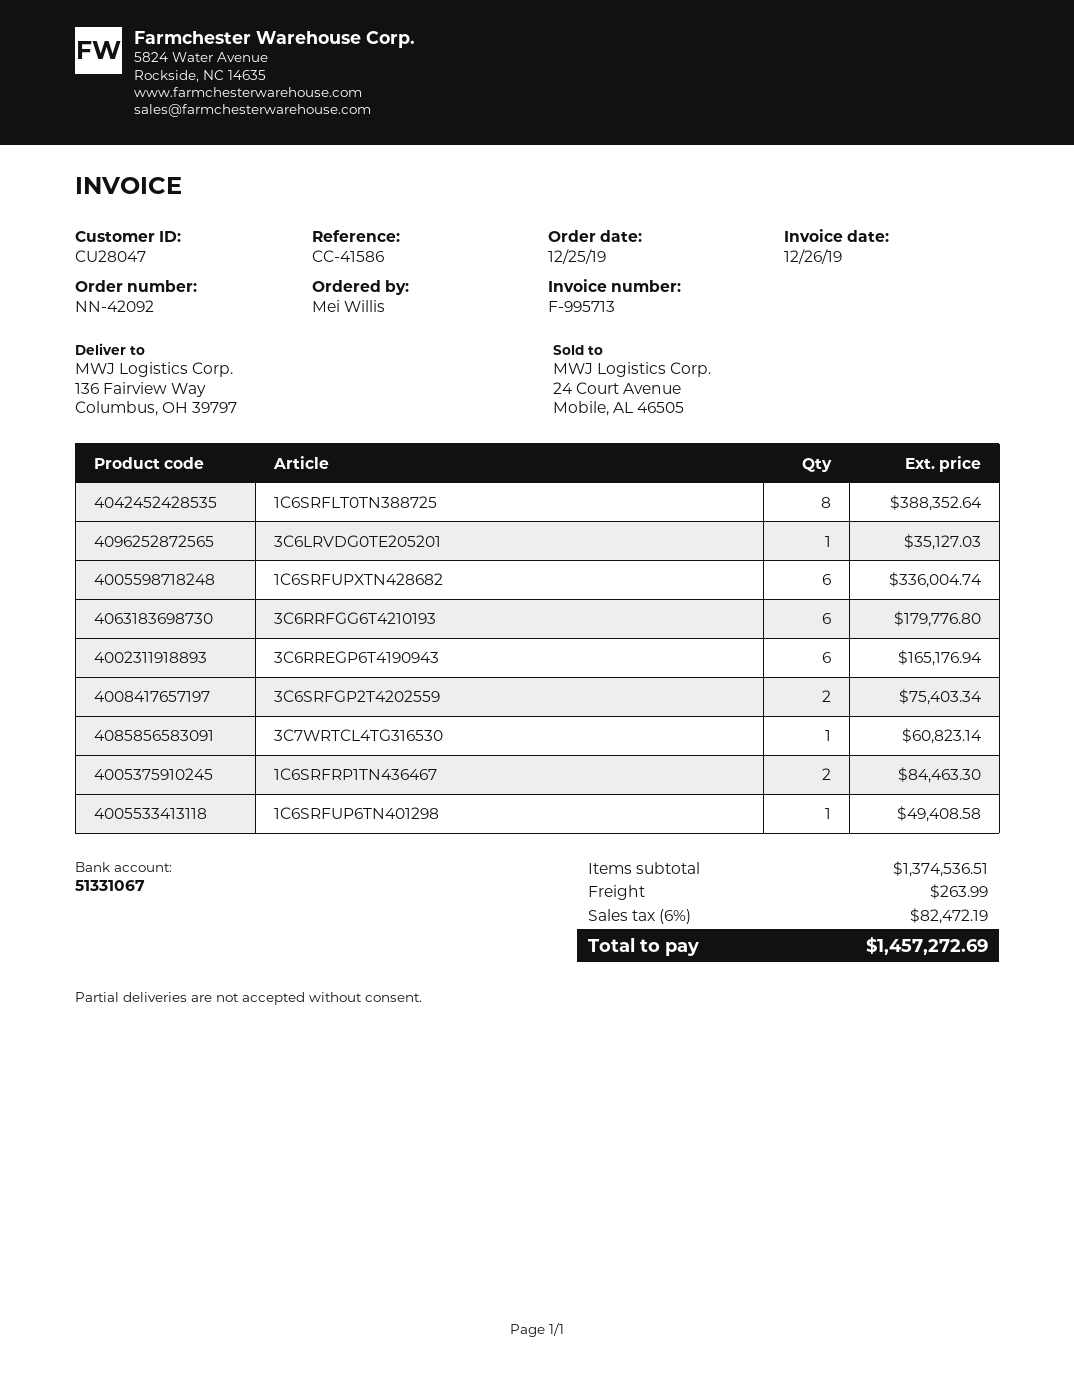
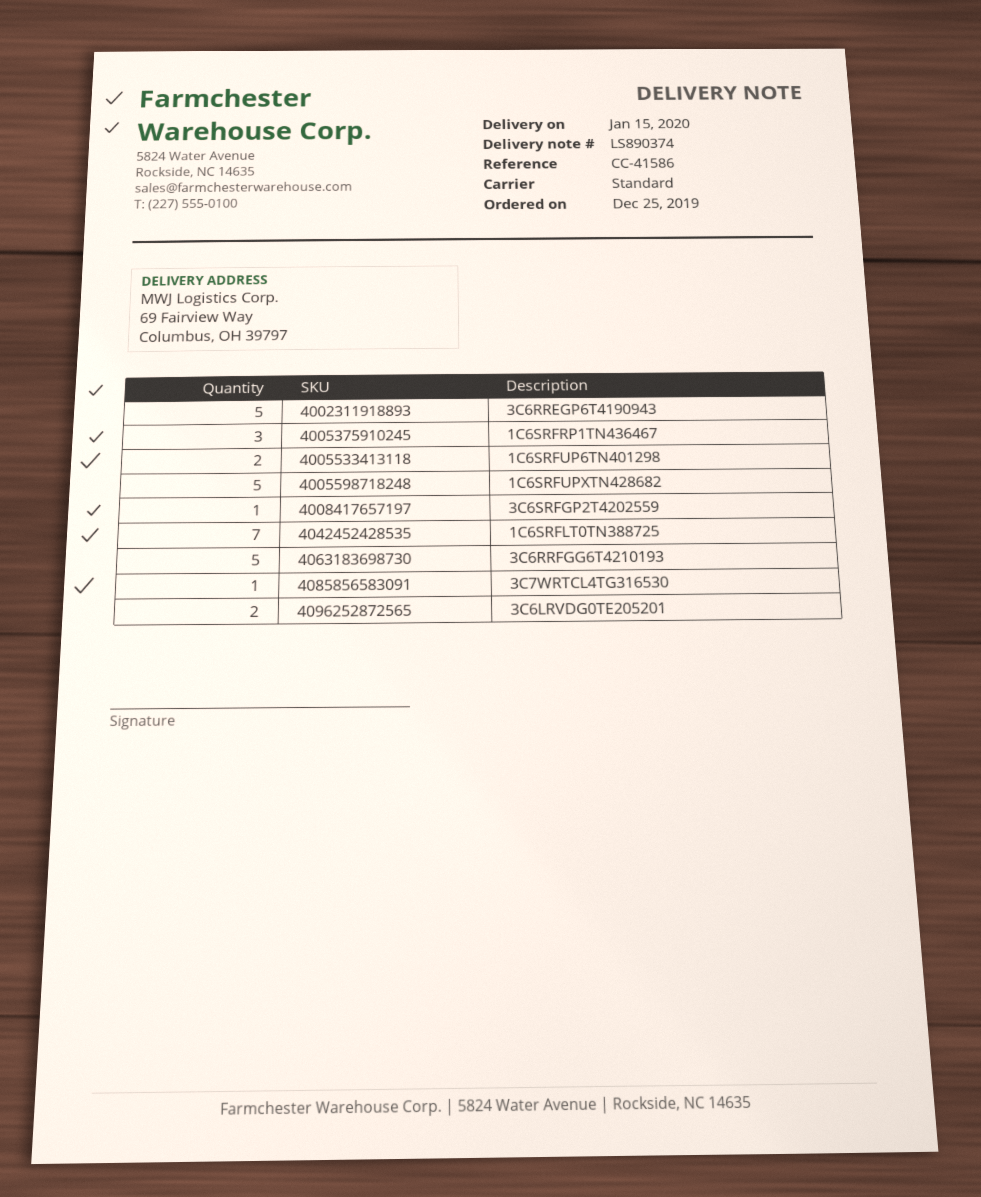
ship to: 136 Fairview Way, Columbus, OH 39797 -> 69 Fairview Way, Columbus, OH 39797
1C6SRFLT0TN388725: 8 -> 7
3C6LRVDG0TE205201: 1 -> 2
1C6SRFUPXTN428682: 6 -> 5
3C6RRFGG6T4210193: 6 -> 5
3C6RREGP6T4190943: 6 -> 5
3C6SRFGP2T4202559: 2 -> 1
1C6SRFRP1TN436467: 2 -> 3
1C6SRFUP6TN401298: 1 -> 2

